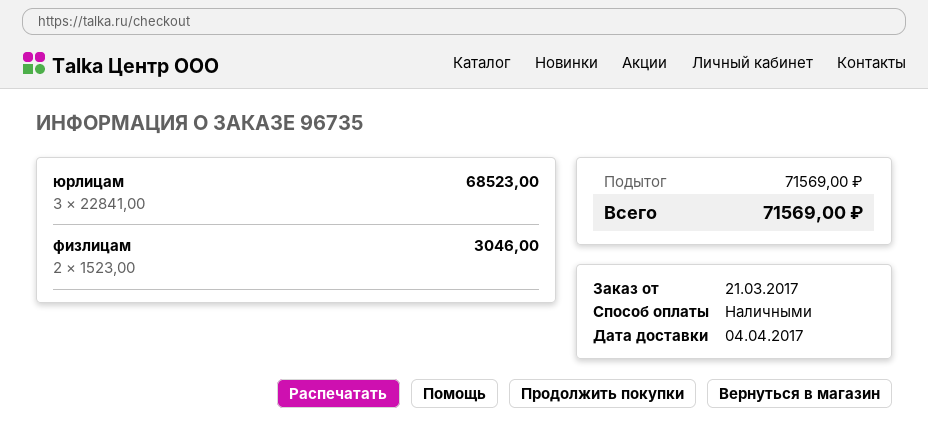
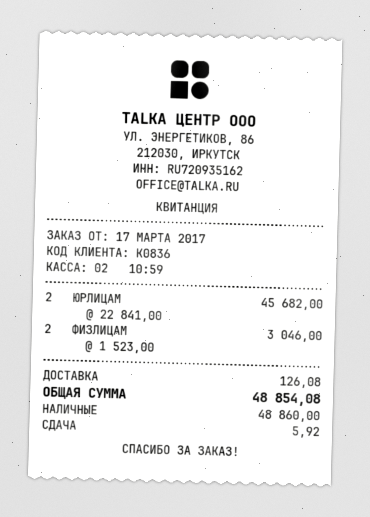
order date: 2017-03-21 -> 2017-03-17
юрлицам: 3 x 22841.00 = 68523.00 -> 2 x 22841.00 = 45682.00
shipping: none -> 126.08
total: 71569.00 -> 48854.08

